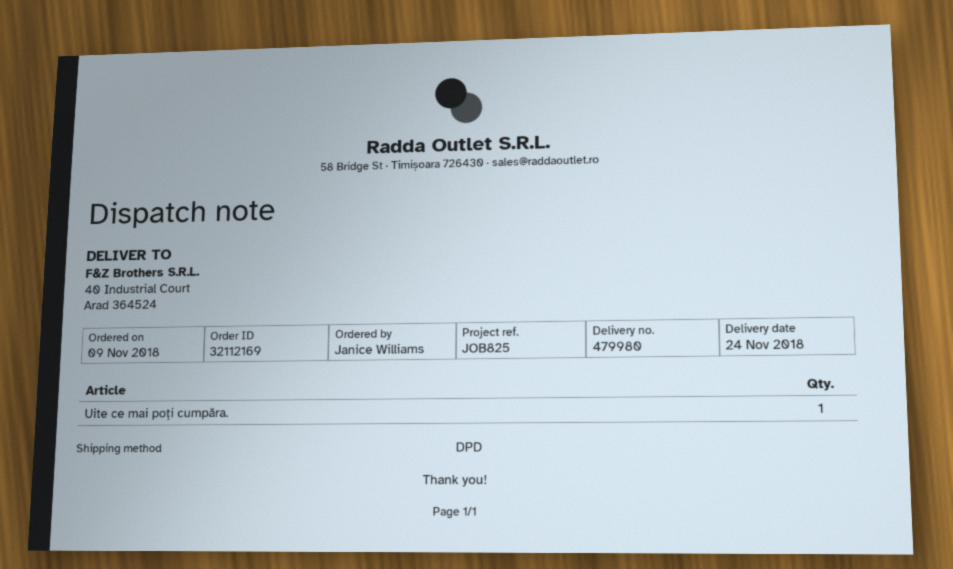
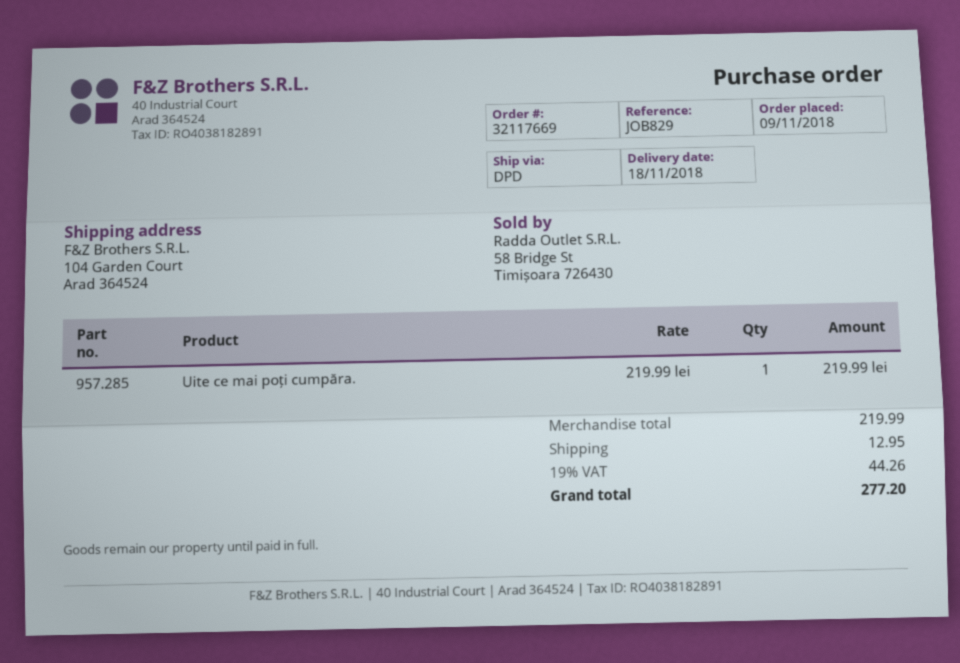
order number: 32112169 -> 32117669
delivery date: 2018-11-24 -> 2018-11-18
reference: JOB825 -> JOB829
ship to: 40 Industrial Court, Arad 364524 -> 104 Garden Court, Arad 364524

